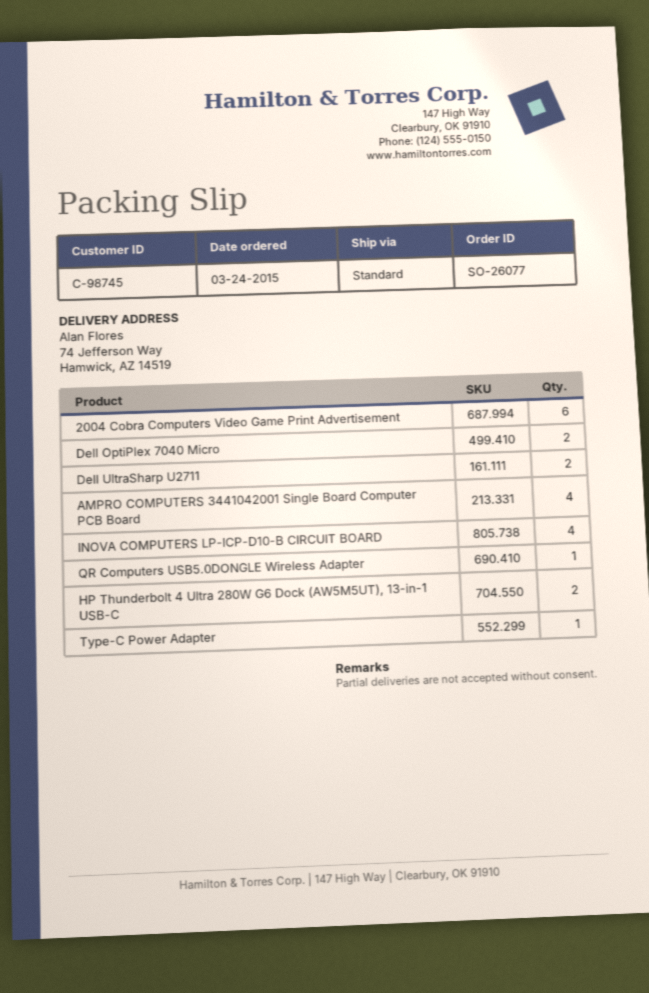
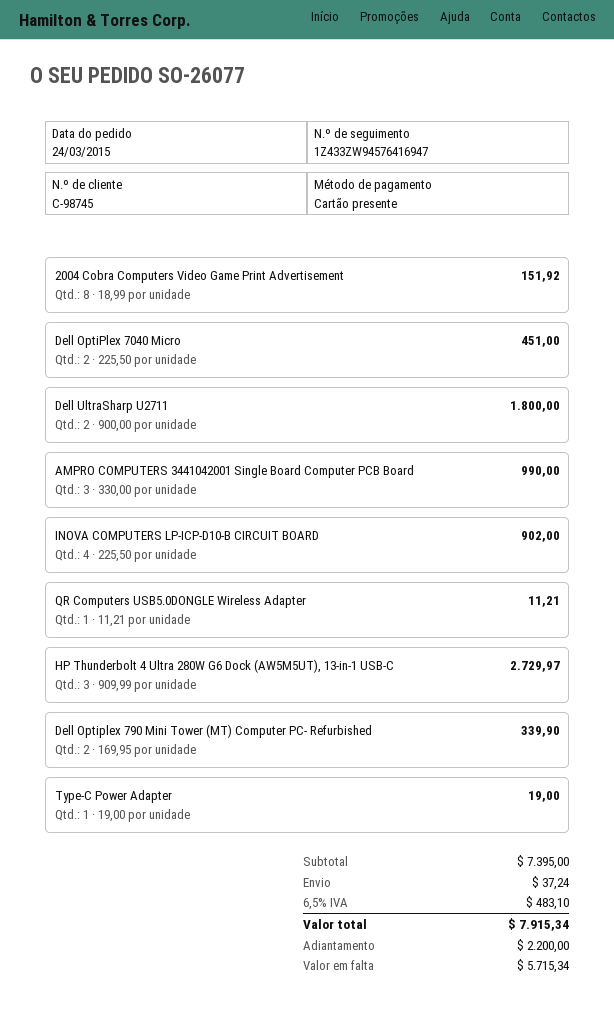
2004 Cobra Computers Video Game Print Advertisement: 6 -> 8
AMPRO COMPUTERS 3441042001 Single Board Computer PCB Board: 4 -> 3
HP Thunderbolt 4 Ultra 280W G6 Dock (AW5M5UT), 13-in-1 USB-C: 2 -> 3
Dell Optiplex 790 Mini Tower (MT) Computer PC- Refurbished: none -> 2

